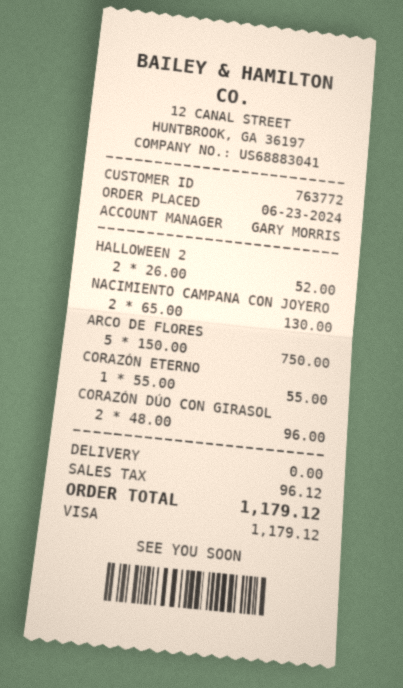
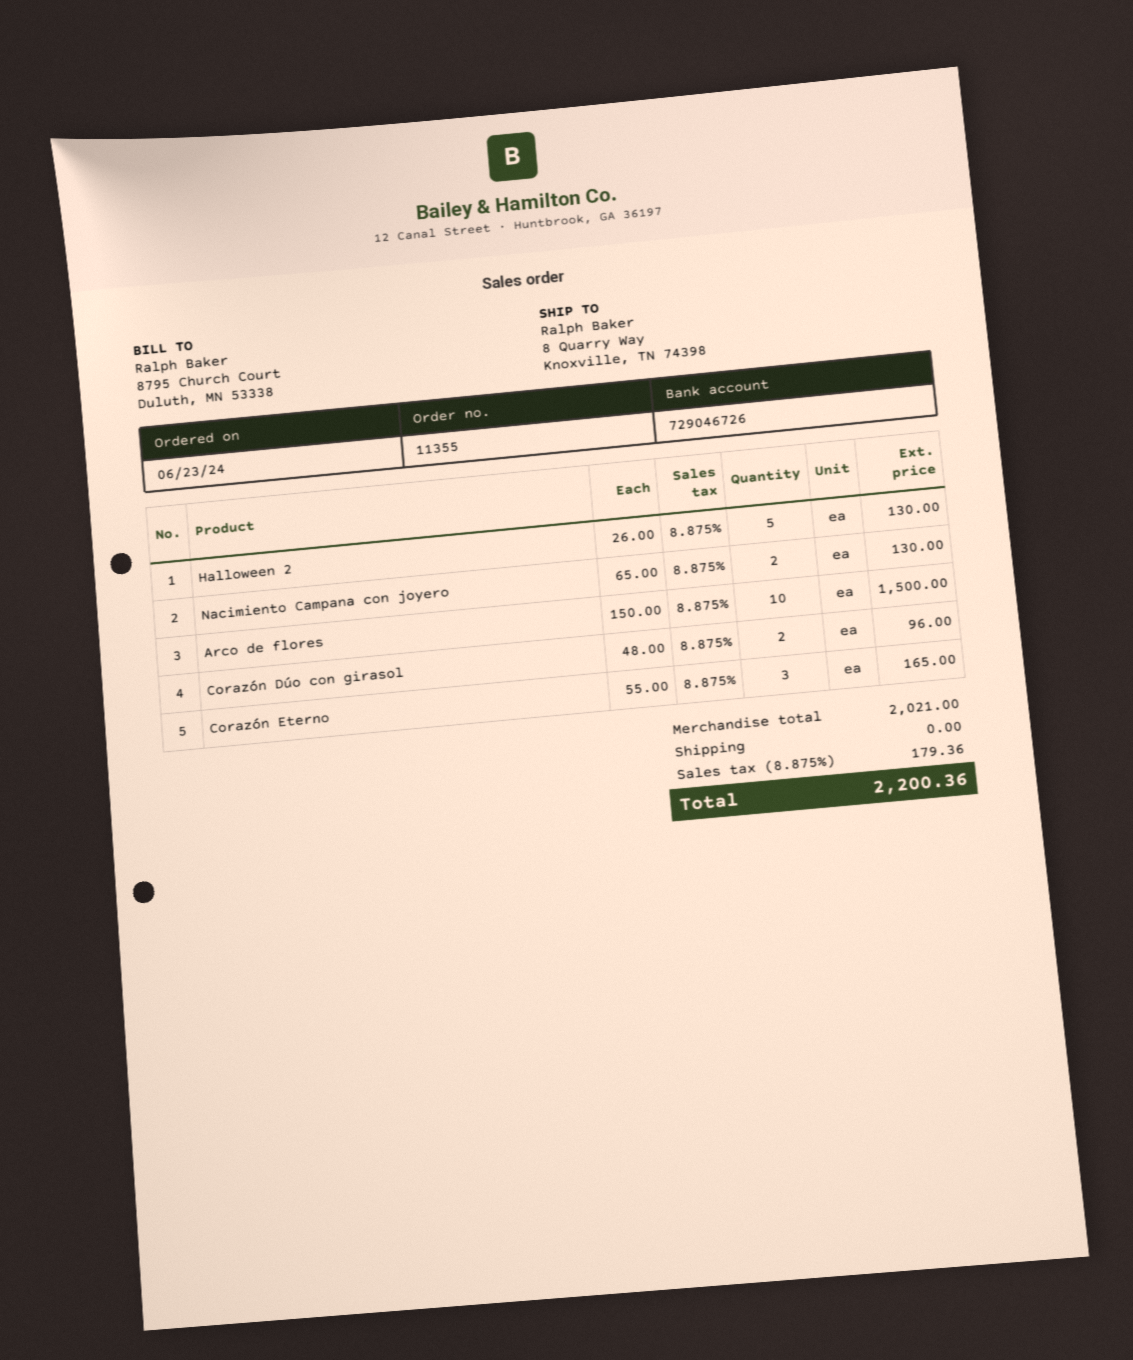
HALLOWEEN 2: 2 x 26.00 = 52.00 -> 5 x 26.00 = 130.00
ARCO DE FLORES: 5 x 150.00 = 750.00 -> 10 x 150.00 = 1500.00
CORAZÓN ETERNO: 1 x 55.00 = 55.00 -> 3 x 55.00 = 165.00
tax: 96.12 -> 179.36
total: 1179.12 -> 2200.36

